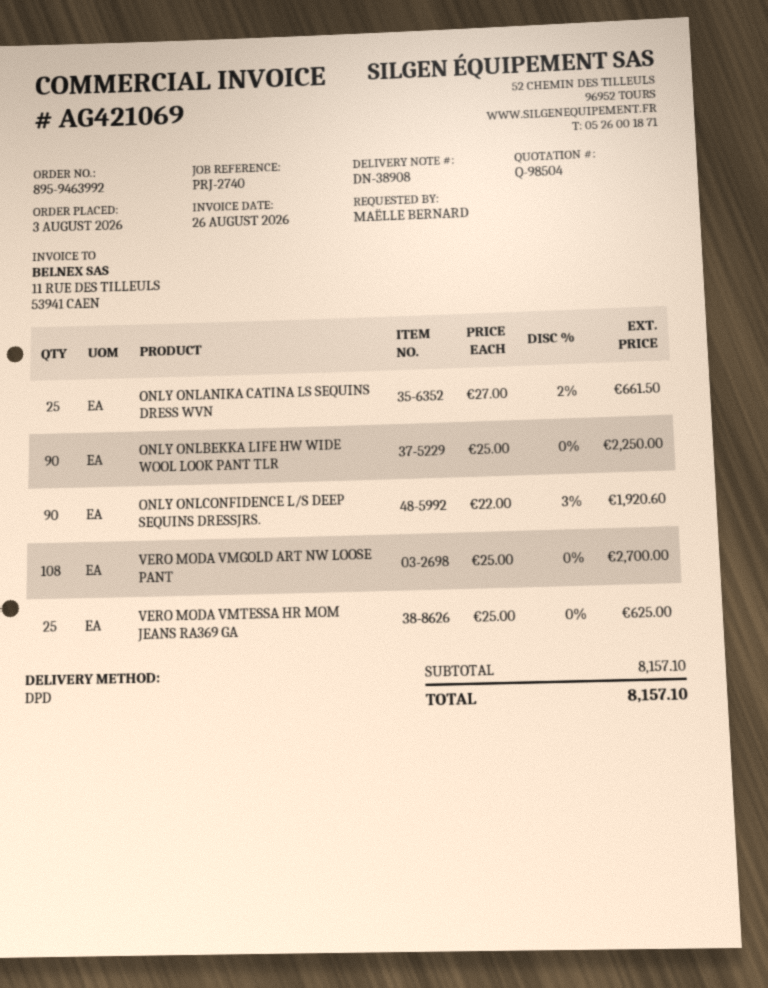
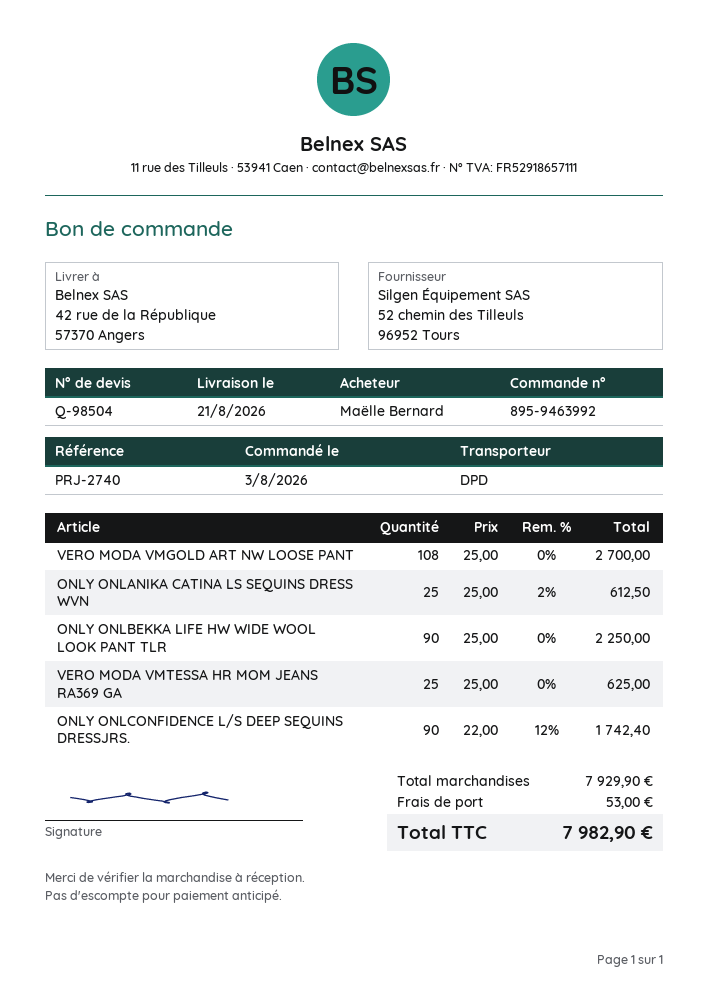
ONLY ONLANIKA CATINA LS SEQUINS DRESS WVN: 25 x 27.00 - 2% = 661.50 -> 25 x 25.00 - 2% = 612.50
ONLY ONLCONFIDENCE L/S DEEP SEQUINS DRESSJRS.: 90 x 22.00 - 3% = 1920.60 -> 90 x 22.00 - 12% = 1742.40
subtotal: 8157.10 -> 7929.90
shipping: none -> 53.00
total: 8157.10 -> 7982.90

